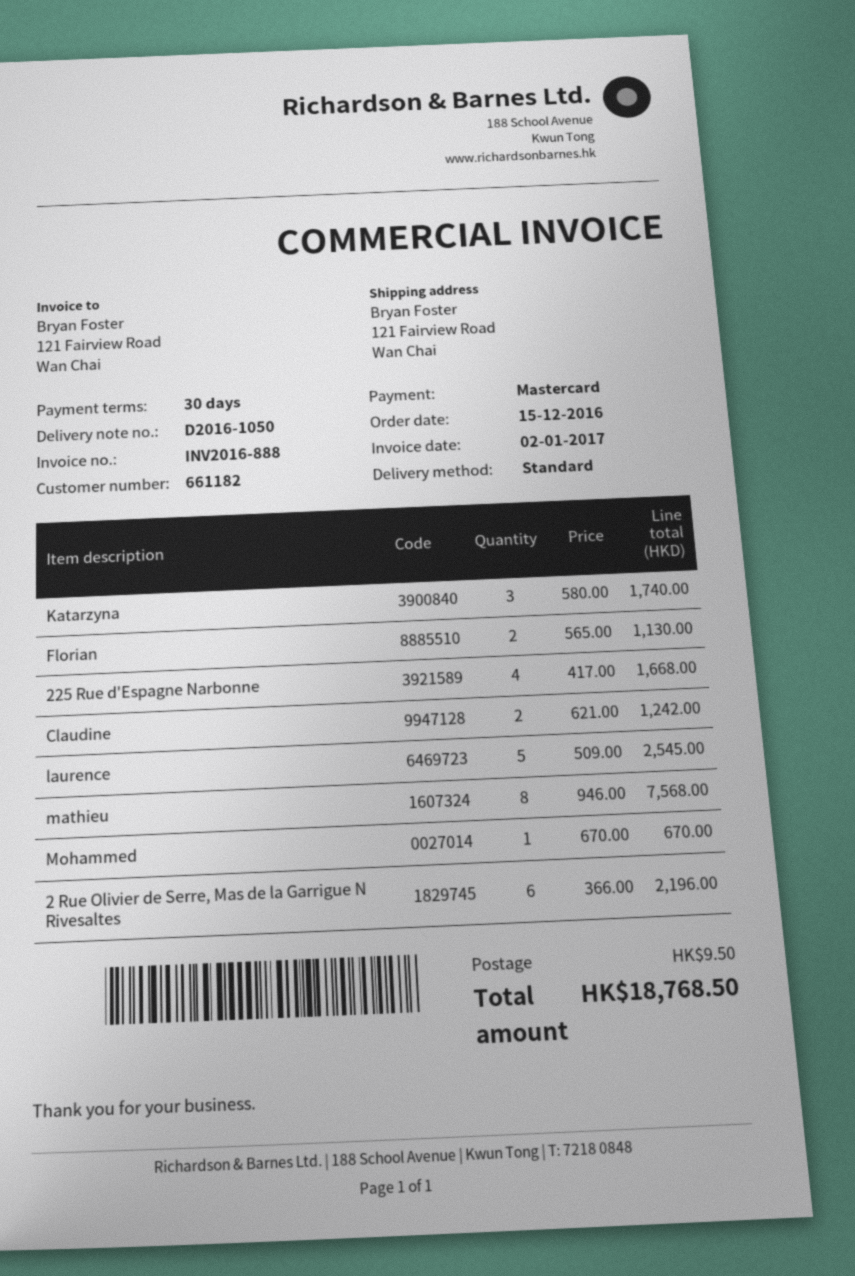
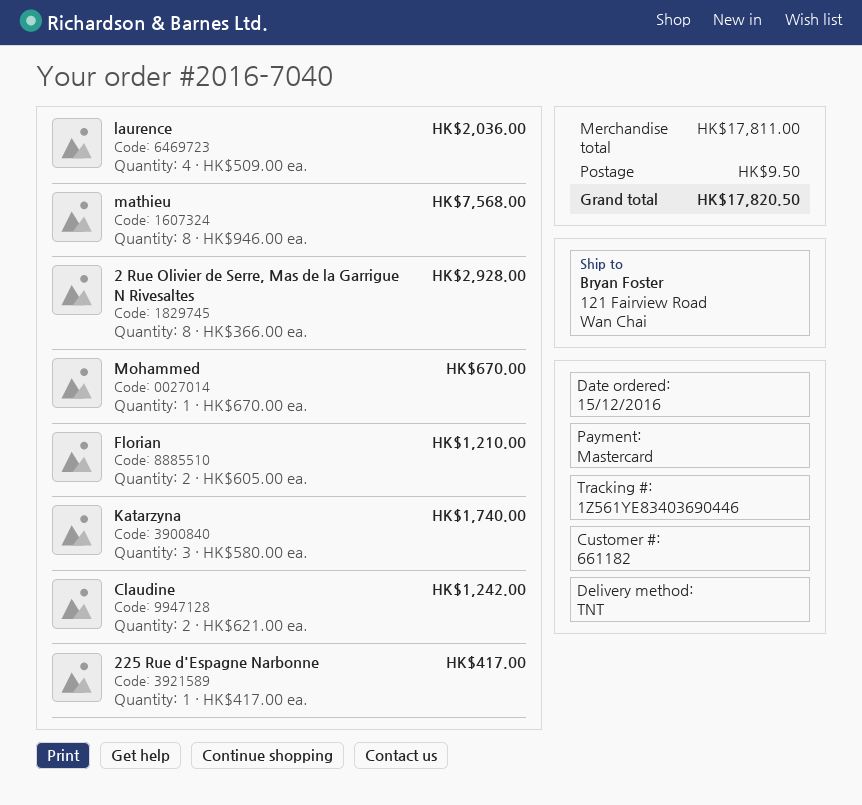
shipping method: standard -> TNT
Florian: 2 x 565.00 = 1130.00 -> 2 x 605.00 = 1210.00
225 Rue d'Espagne Narbonne: 4 x 417.00 = 1668.00 -> 1 x 417.00 = 417.00
laurence: 5 x 509.00 = 2545.00 -> 4 x 509.00 = 2036.00
2 Rue Olivier de Serre, Mas de la Garrigue N Rivesaltes: 6 x 366.00 = 2196.00 -> 8 x 366.00 = 2928.00
total: 18768.50 -> 17820.50

